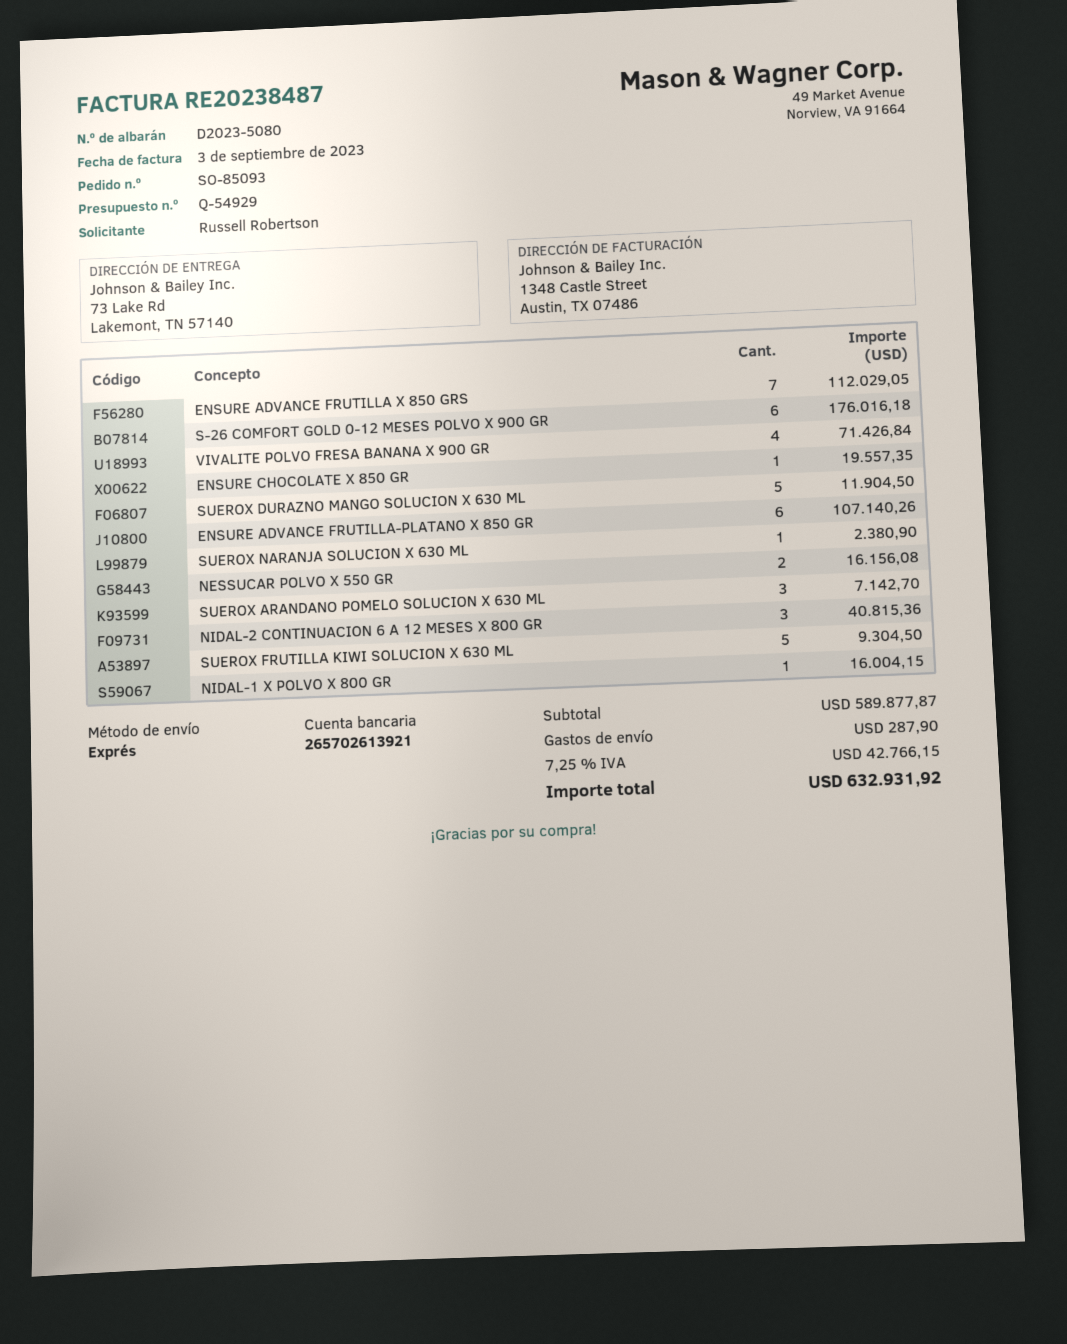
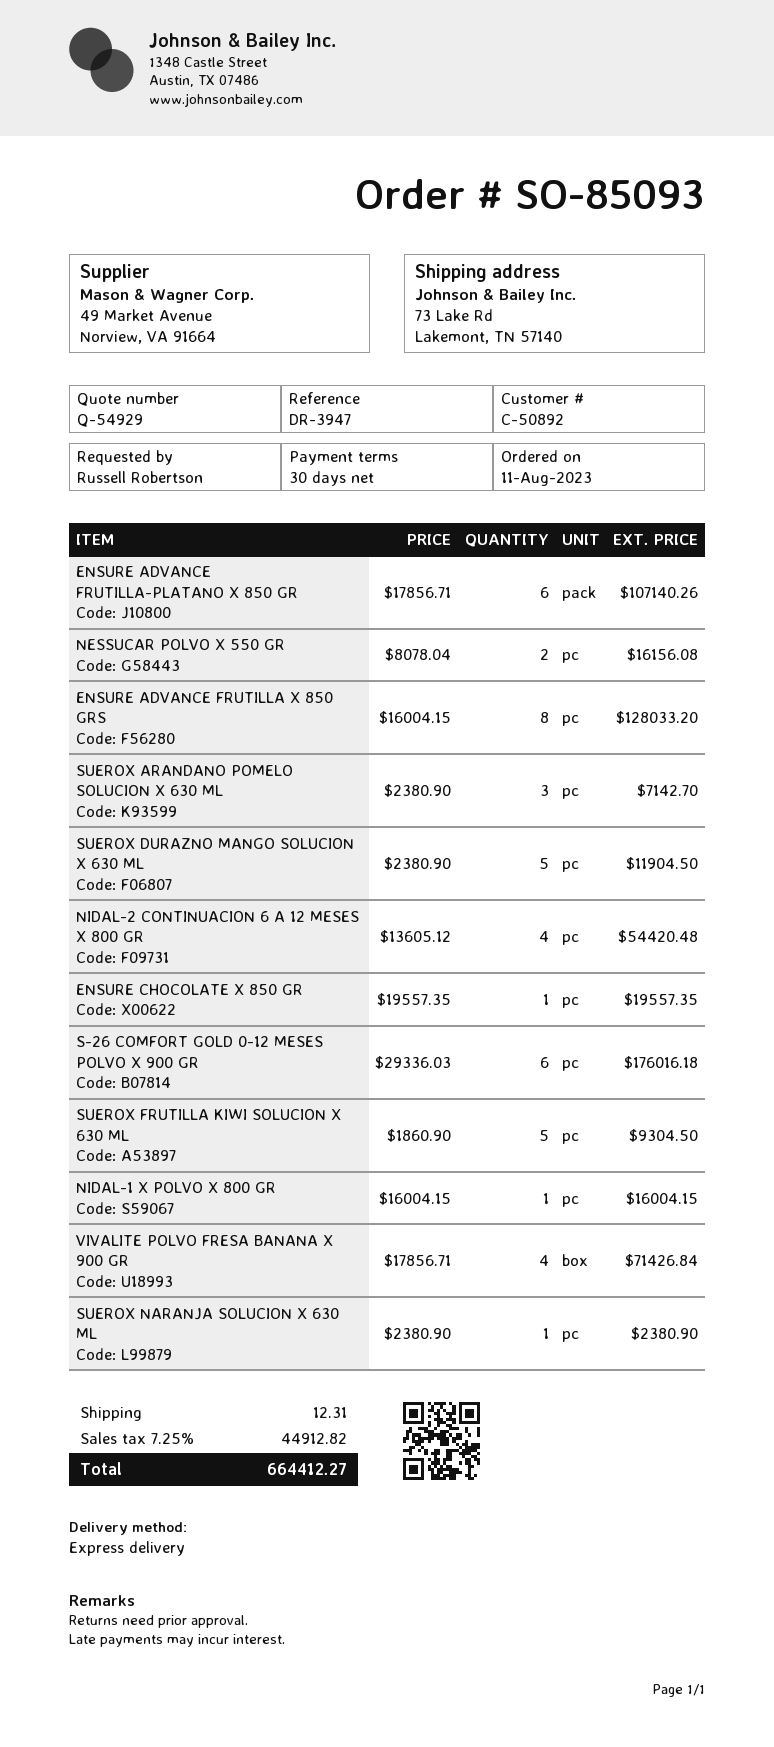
ENSURE ADVANCE FRUTILLA X 850 GRS: 7 for 112029.05 -> 8 for 128033.20
NIDAL-2 CONTINUACION 6 A 12 MESES X 800 GR: 3 for 40815.36 -> 4 for 54420.48
shipping: 287.90 -> 12.31
tax: 7.25% = 42766.15 -> 7.25% = 44912.82
total: 632931.92 -> 664412.27

